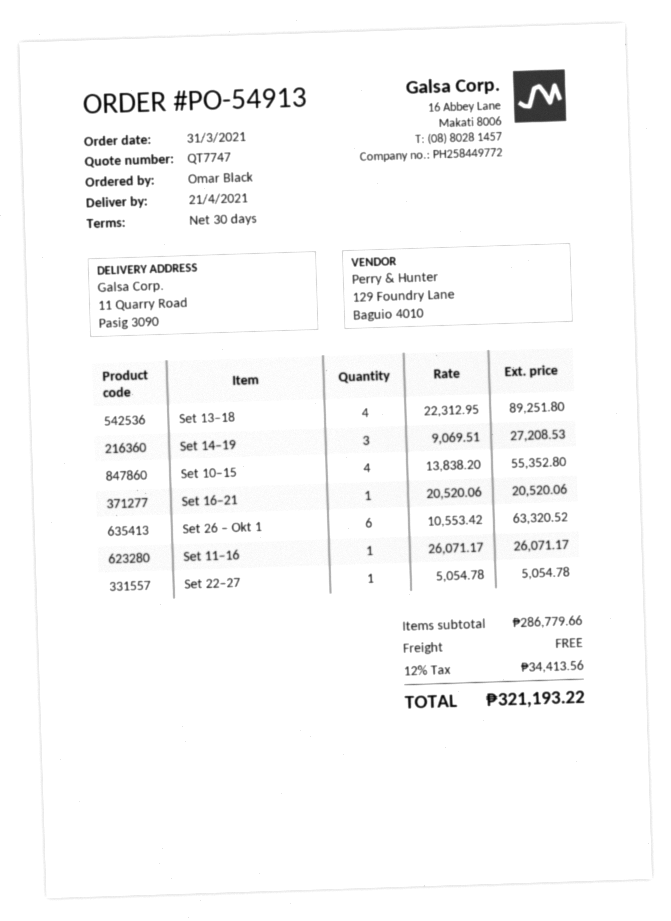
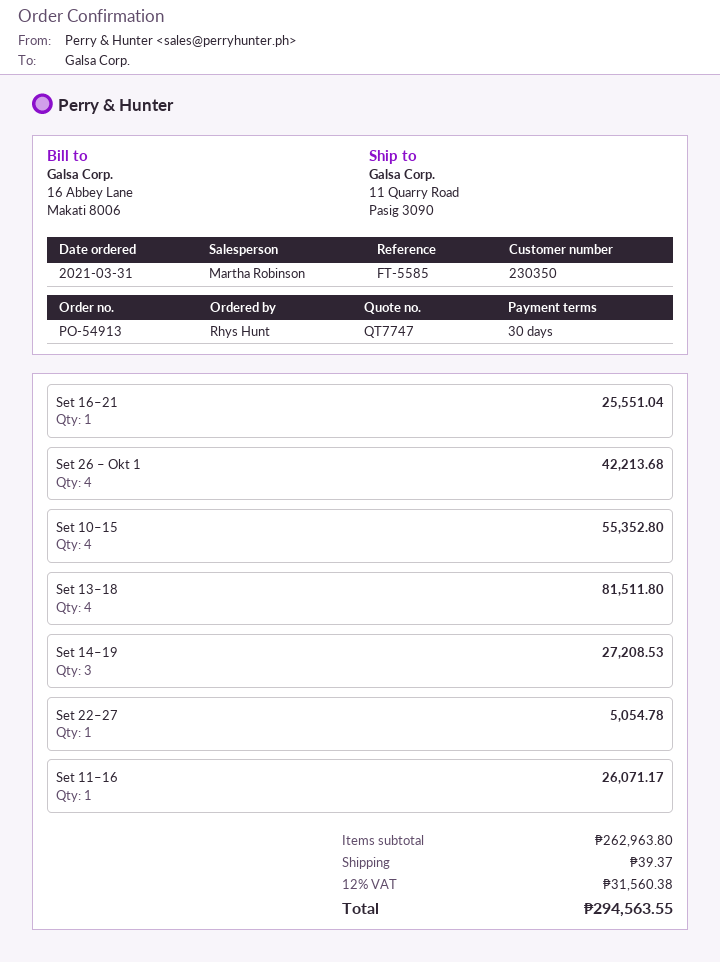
ordered by: Omar Black -> Rhys Hunt
Set 13–18: 4 for 89251.80 -> 4 for 81511.80
Set 16–21: 1 for 20520.06 -> 1 for 25551.04
Set 26 – Okt 1: 6 for 63320.52 -> 4 for 42213.68
subtotal: 286779.66 -> 262963.80
shipping: 0.00 -> 39.37
tax: 12% = 34413.56 -> 12% = 31560.38
total: 321193.22 -> 294563.55

